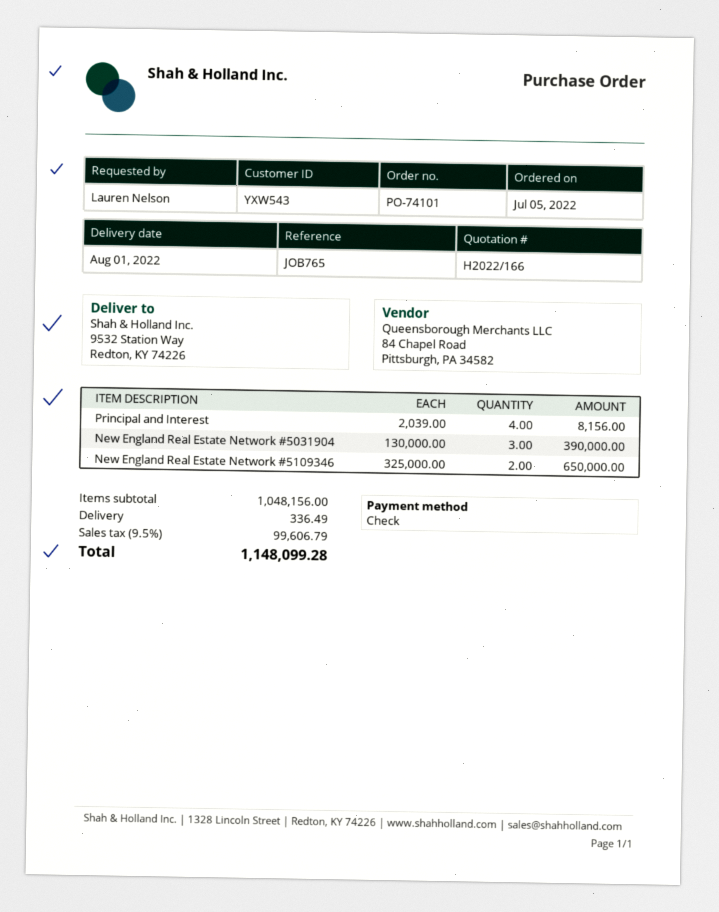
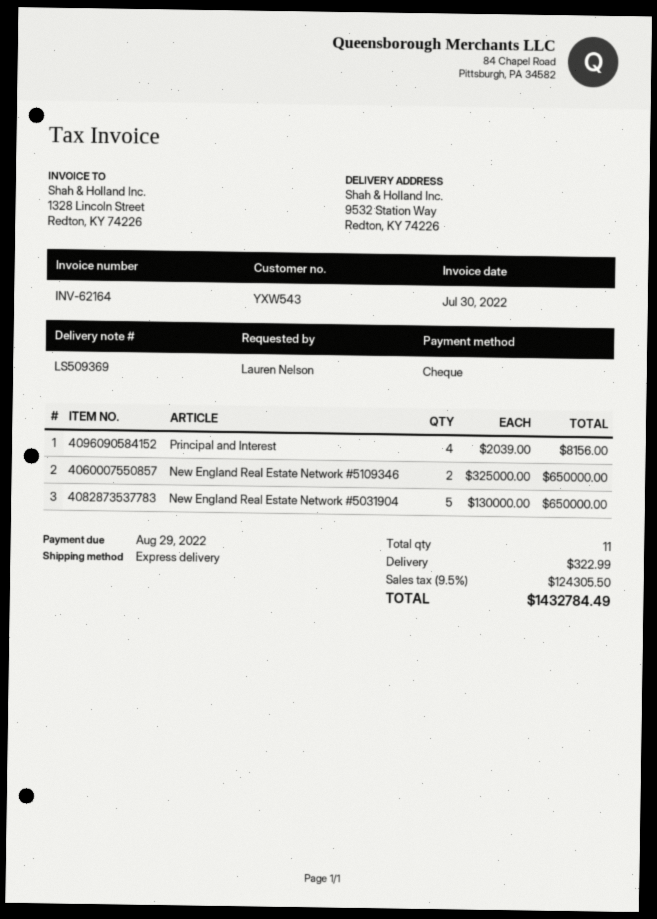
New England Real Estate Network #5031904: 3 x 130000.00 = 390000.00 -> 5 x 130000.00 = 650000.00
shipping: 336.49 -> 322.99
tax: 9.5% = 99606.79 -> 9.5% = 124305.50
total: 1148099.28 -> 1432784.49

